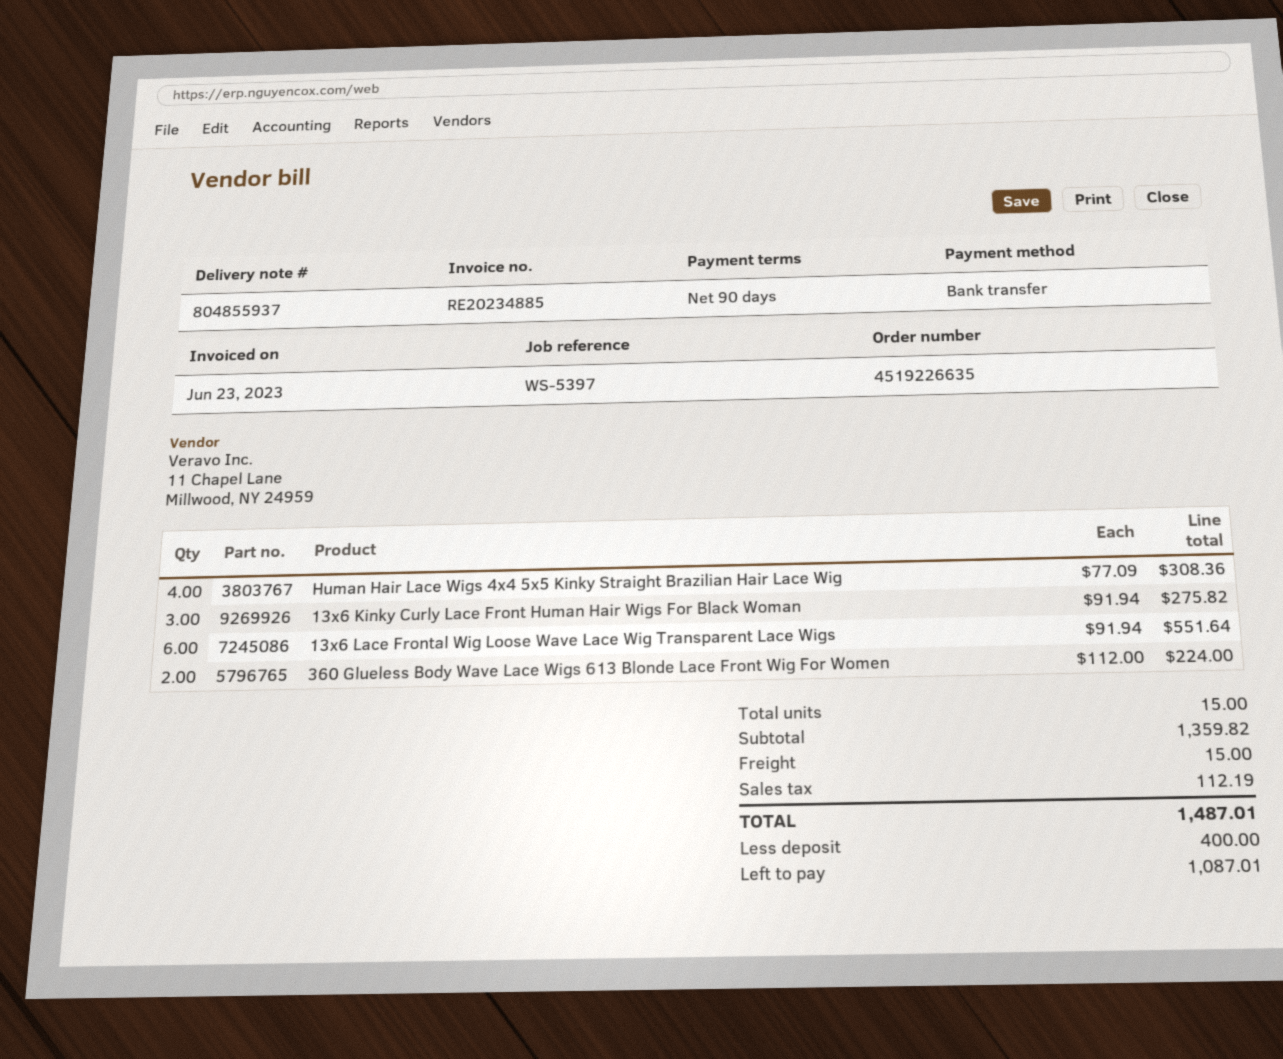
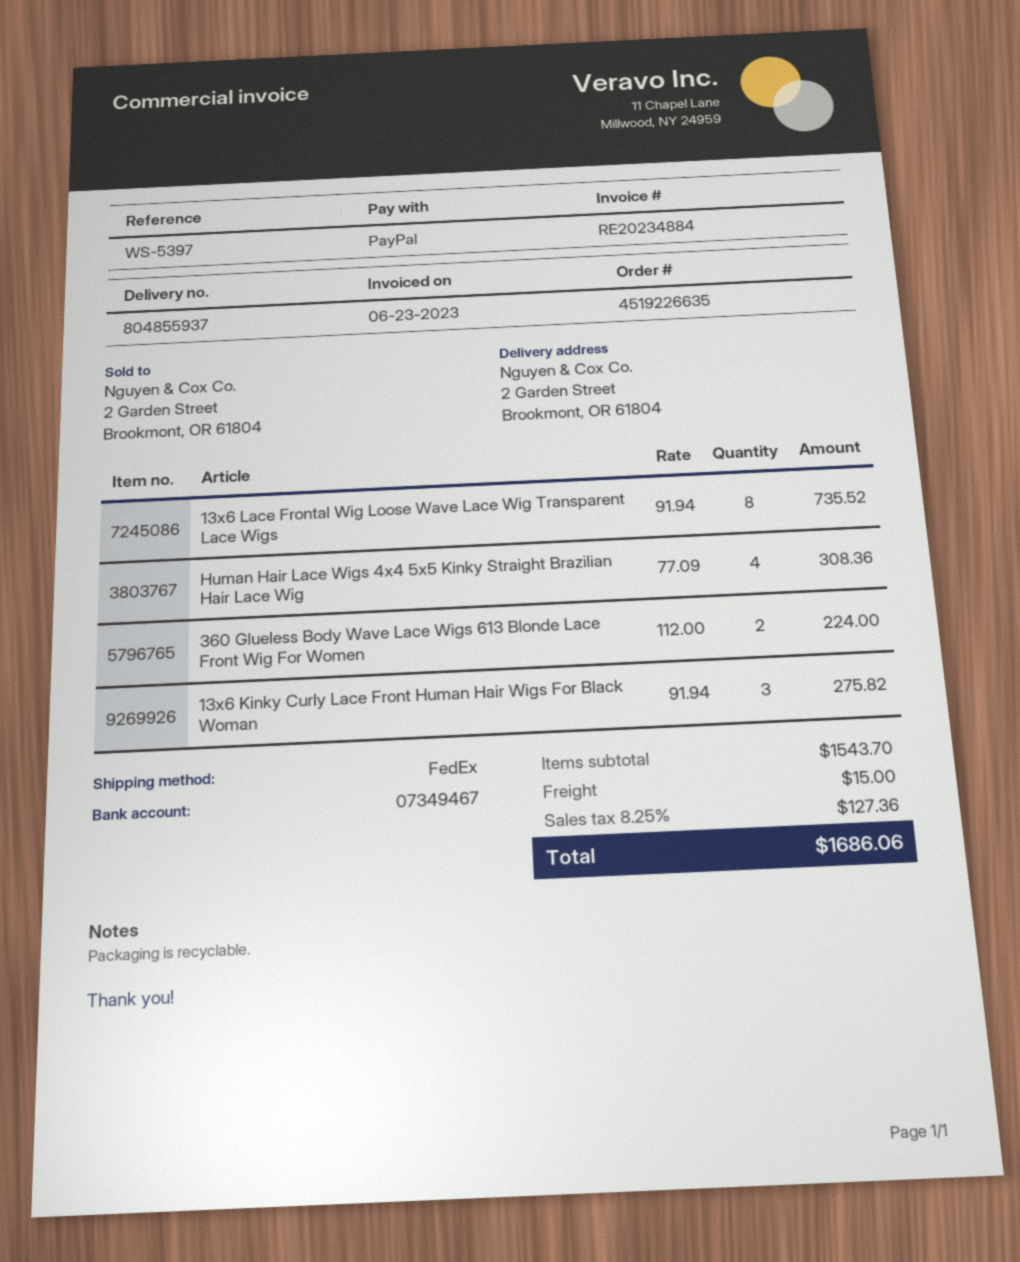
invoice number: RE20234885 -> RE20234884
payment method: bank transfer -> PayPal
13x6 Lace Frontal Wig Loose Wave Lace Wig Transparent Lace Wigs: 6 x 91.94 = 551.64 -> 8 x 91.94 = 735.52
subtotal: 1359.82 -> 1543.70
tax: 112.19 -> 127.36
total: 1487.01 -> 1686.06

